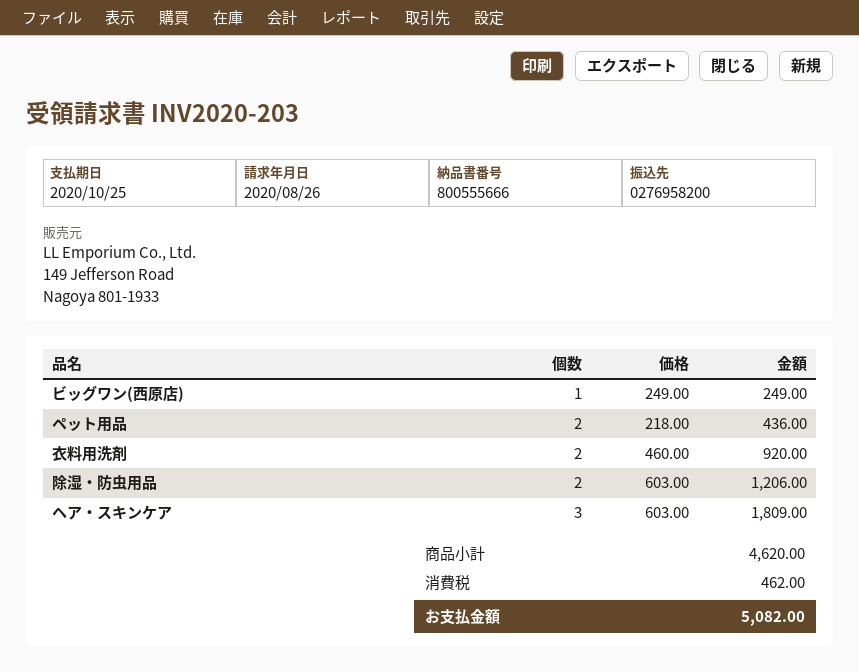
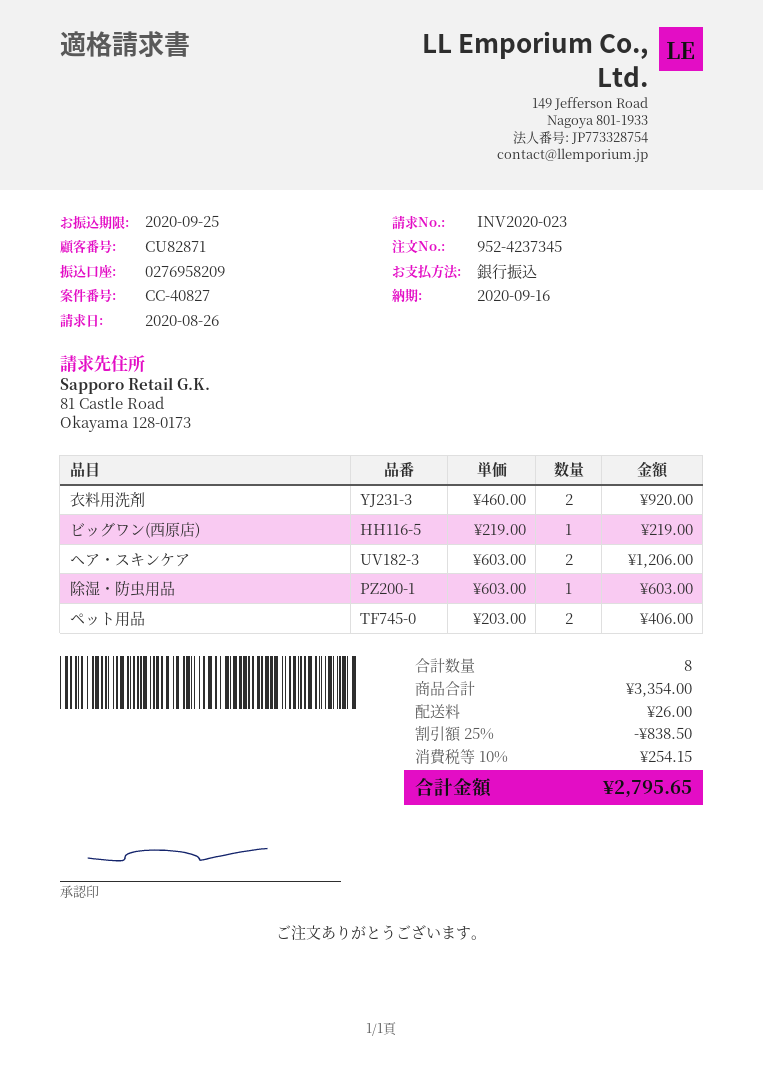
invoice number: INV2020-203 -> INV2020-023
due date: 2020-10-25 -> 2020-09-25
bank account: 0276958200 -> 0276958209
ビッグワン(西原店): 1 x 249.00 = 249.00 -> 1 x 219.00 = 219.00
ペット用品: 2 x 218.00 = 436.00 -> 2 x 203.00 = 406.00
除湿・防虫用品: 2 x 603.00 = 1206.00 -> 1 x 603.00 = 603.00
ヘア・スキンケア: 3 x 603.00 = 1809.00 -> 2 x 603.00 = 1206.00
subtotal: 4620.00 -> 3354.00
discount: none -> 25% = 838.50
shipping: none -> 26.00
tax: 462.00 -> 254.15
total: 5082.00 -> 2795.65

